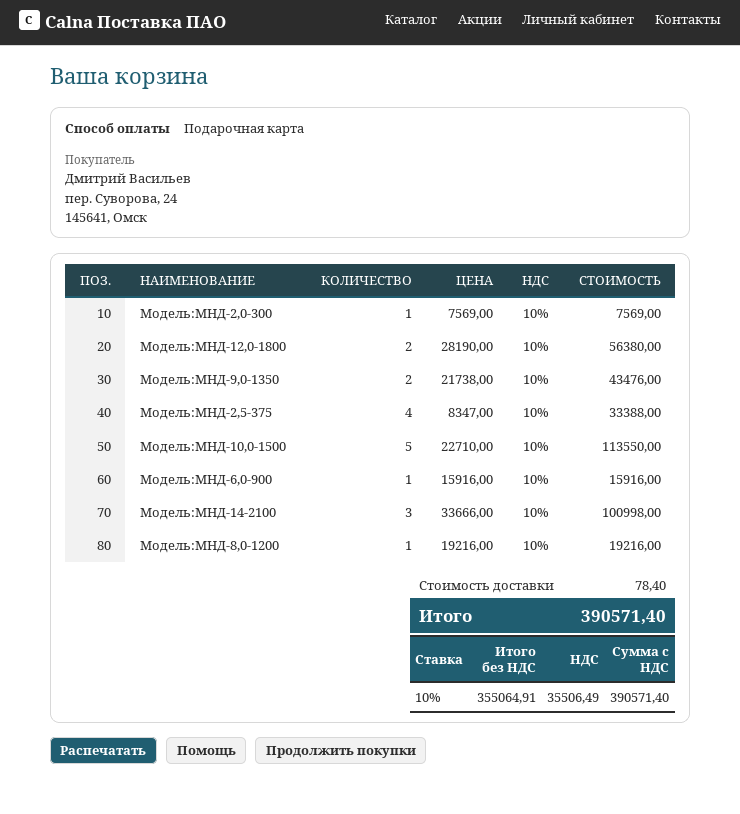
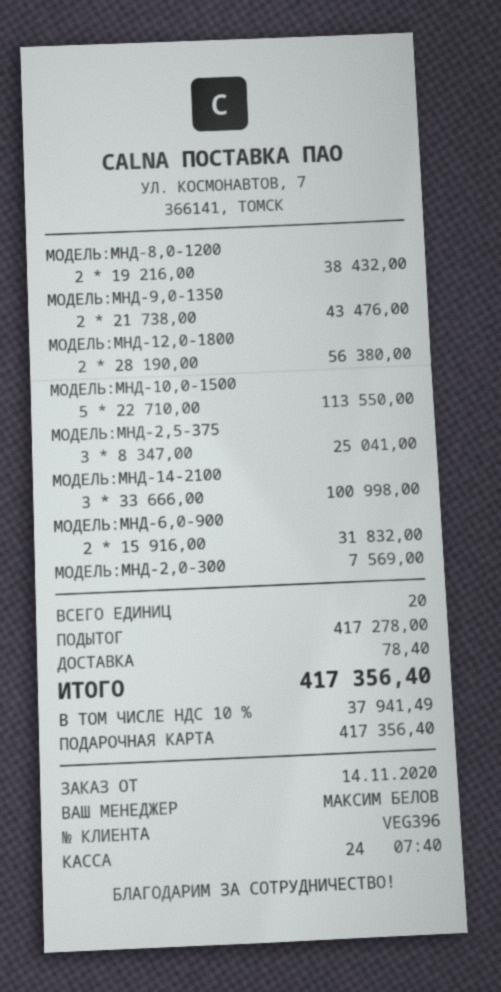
Модель:МНД-2,5-375: 4 x 8347.00 = 33388.00 -> 3 x 8347.00 = 25041.00
Модель:МНД-6,0-900: 1 x 15916.00 = 15916.00 -> 2 x 15916.00 = 31832.00
Модель:МНД-8,0-1200: 1 x 19216.00 = 19216.00 -> 2 x 19216.00 = 38432.00
tax: 10% = 35506.49 -> 10% = 37941.49
total: 390571.40 -> 417356.40

